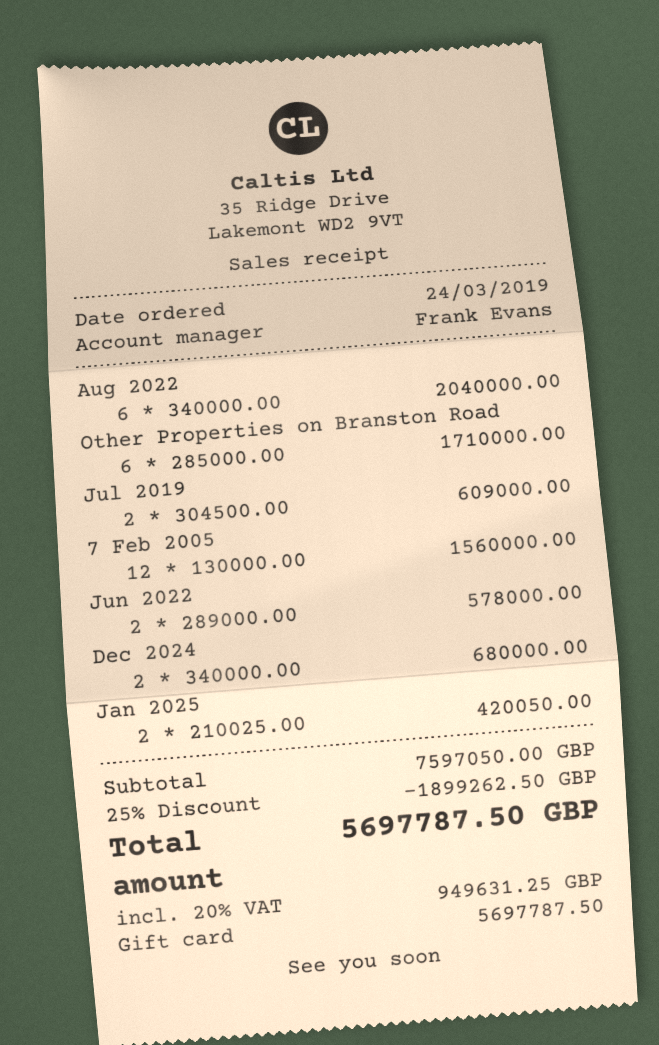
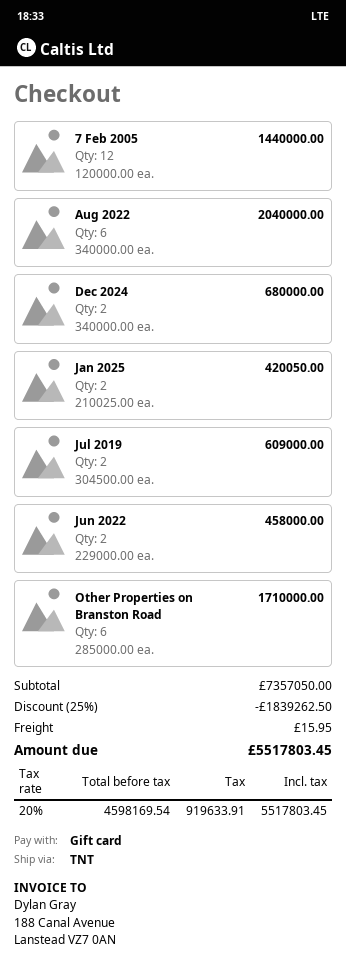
7 Feb 2005: 12 x 130000.00 = 1560000.00 -> 12 x 120000.00 = 1440000.00
Jun 2022: 2 x 289000.00 = 578000.00 -> 2 x 229000.00 = 458000.00
subtotal: 7597050.00 -> 7357050.00
discount: 25% = 1899262.50 -> 25% = 1839262.50
shipping: none -> 15.95
tax: 20% = 949631.25 -> 20% = 919633.91
total: 5697787.50 -> 5517803.45

